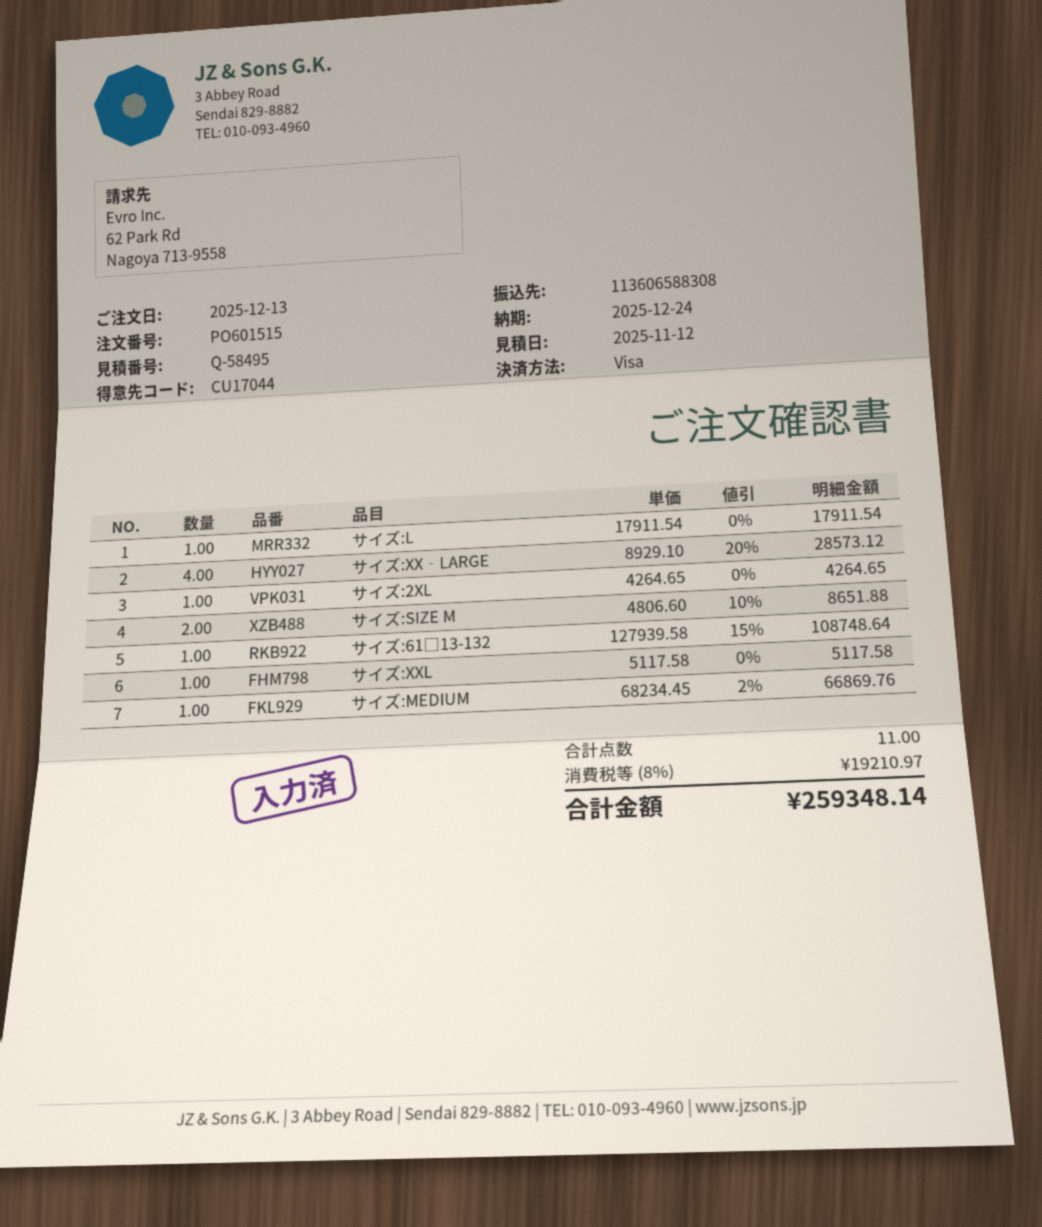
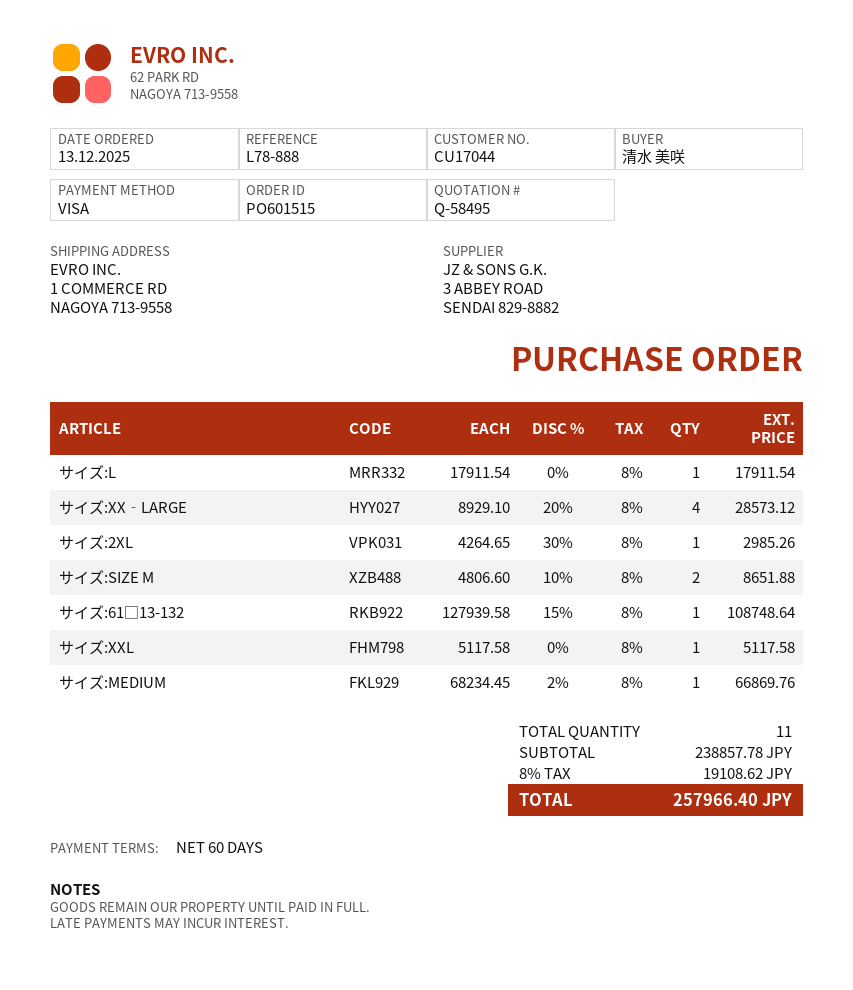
サイズ:2XL: 1 x 4264.65 = 4264.65 -> 1 x 4264.65 - 30% = 2985.26
tax: 8% = 19210.97 -> 8% = 19108.62
total: 259348.14 -> 257966.40

